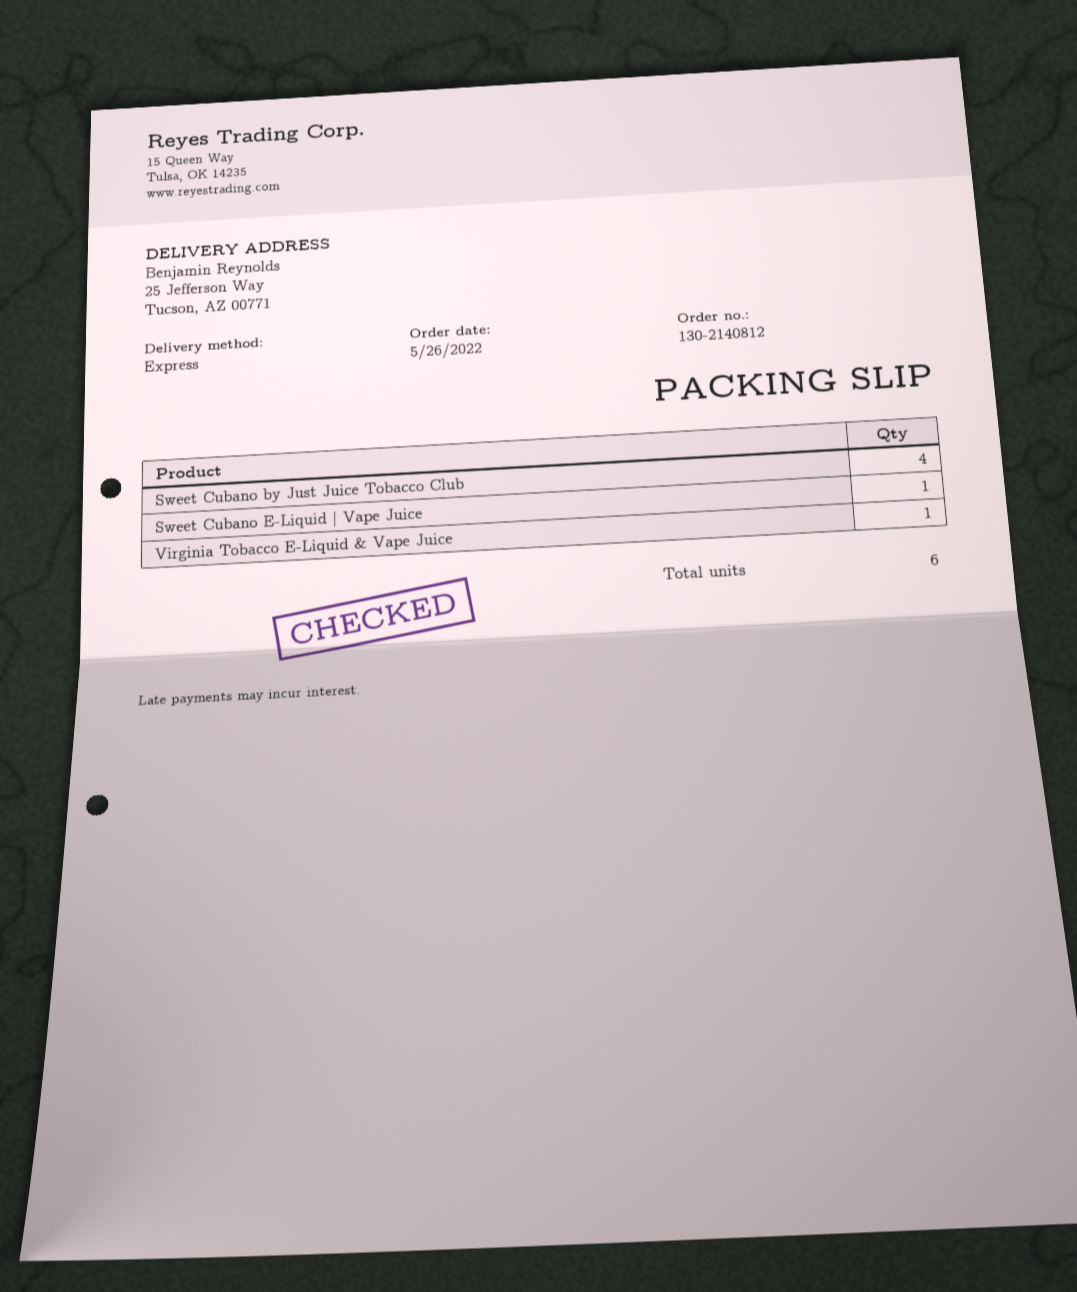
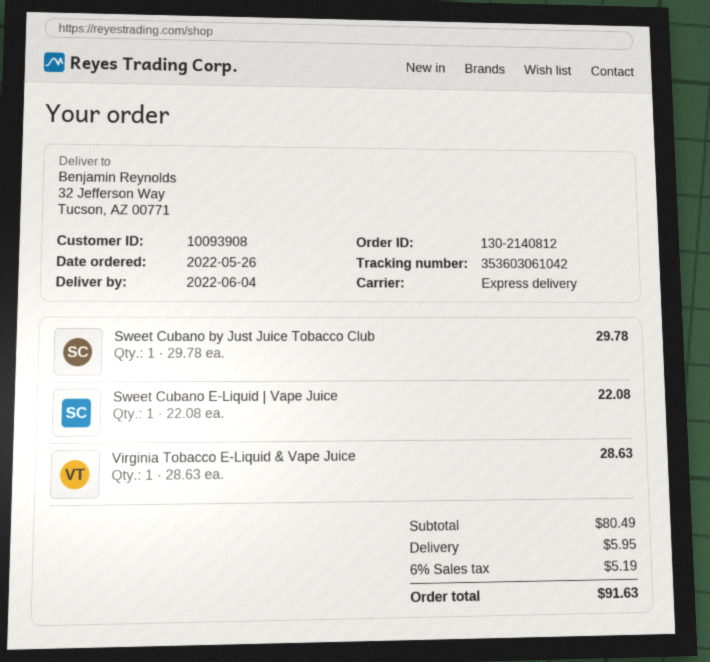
ship to: 25 Jefferson Way, Tucson, AZ 00771 -> 32 Jefferson Way, Tucson, AZ 00771
Sweet Cubano by Just Juice Tobacco Club: 4 -> 1

